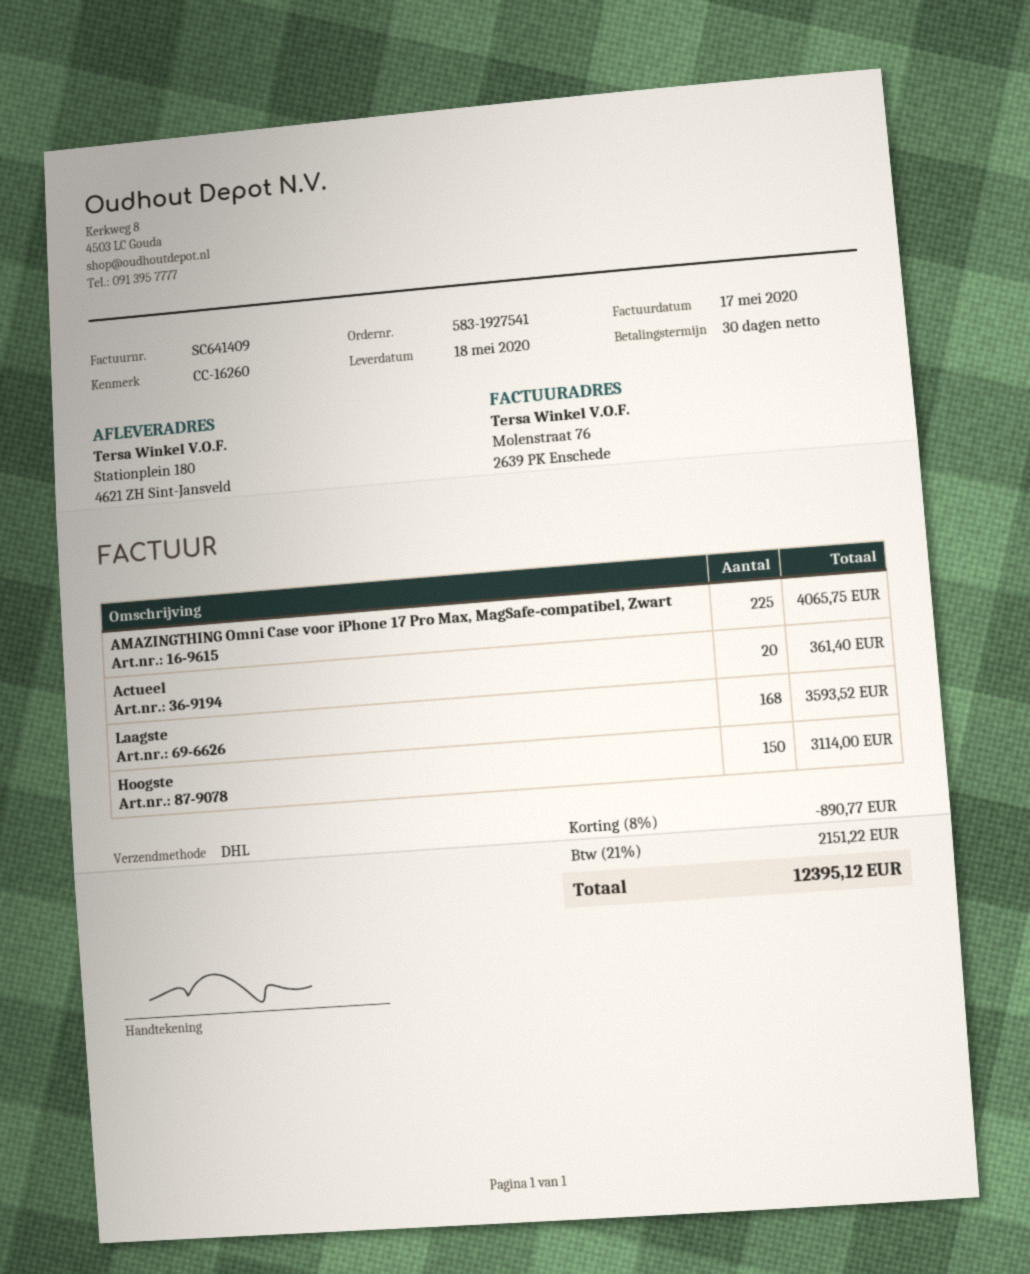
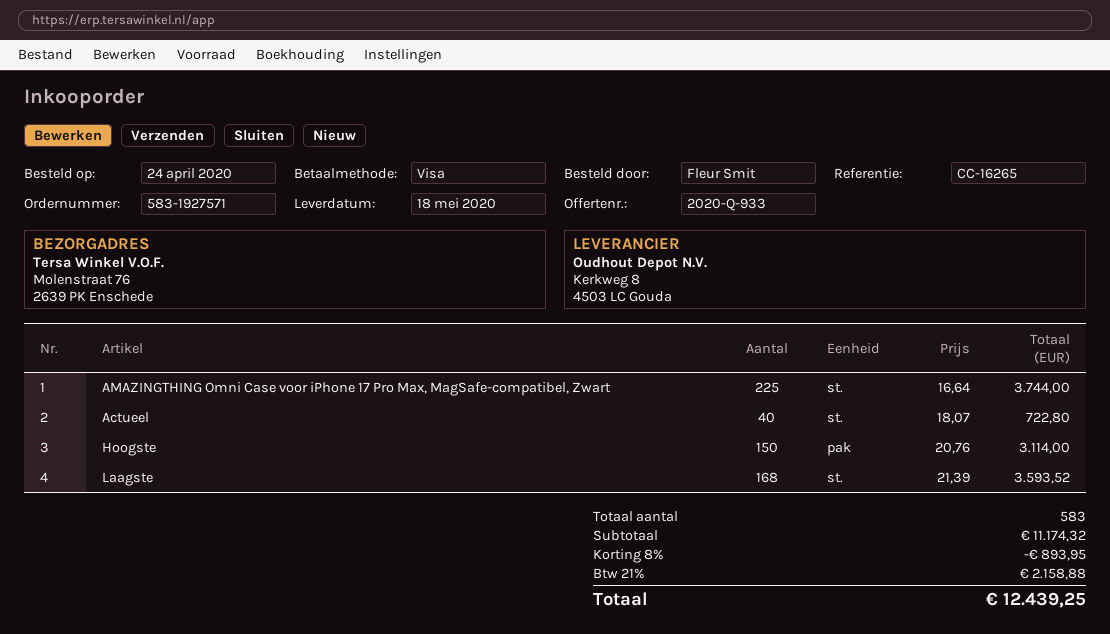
order number: 583-1927541 -> 583-1927571
reference: CC-16260 -> CC-16265
ship to: Stationplein 180, 4621 ZH Sint-Jansveld -> Molenstraat 76, 2639 PK Enschede
AMAZINGTHING Omni Case voor iPhone 17 Pro Max, MagSafe-compatibel, Zwart: 225 for 4065.75 -> 225 for 3744.00
Actueel: 20 for 361.40 -> 40 for 722.80
discount: 8% = 890.77 -> 8% = 893.95
tax: 21% = 2151.22 -> 21% = 2158.88
total: 12395.12 -> 12439.25

